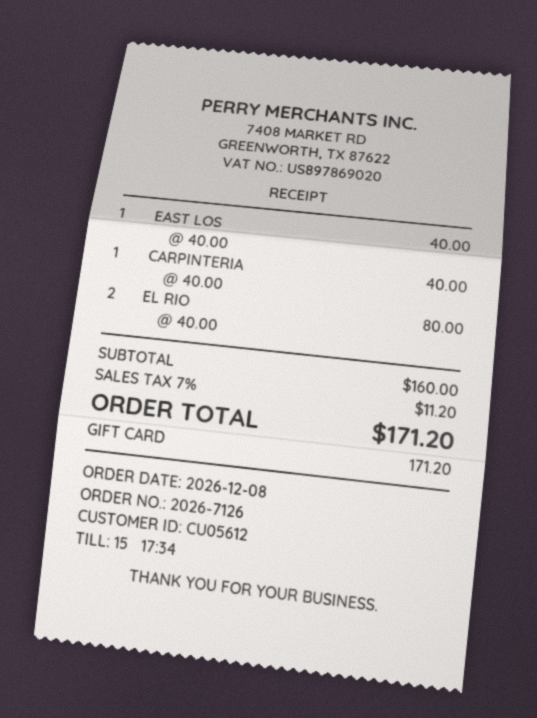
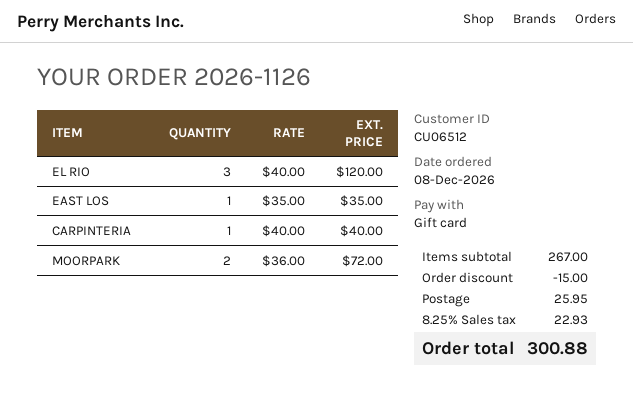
order number: 2026-7126 -> 2026-1126
customer number: CU05612 -> CU06512
EAST LOS: 1 x 40.00 = 40.00 -> 1 x 35.00 = 35.00
EL RIO: 2 x 40.00 = 80.00 -> 3 x 40.00 = 120.00
MOORPARK: none -> 2 x 36.00 = 72.00
subtotal: 160.00 -> 267.00
discount: none -> 15.00
shipping: none -> 25.95
tax: 7% = 11.20 -> 8.25% = 22.93
total: 171.20 -> 300.88

